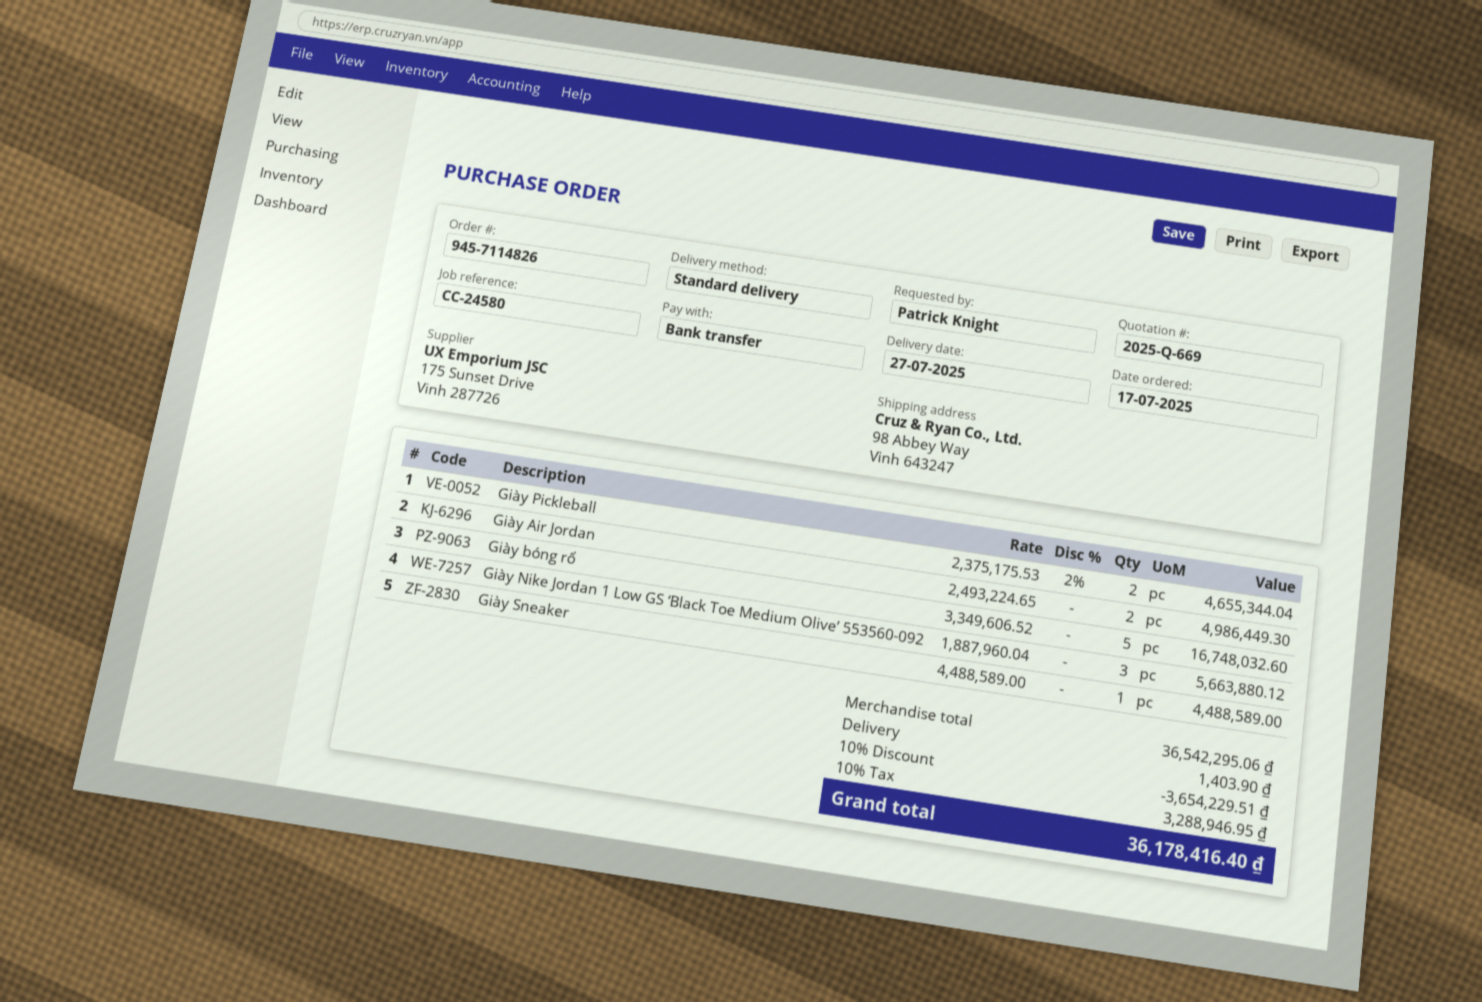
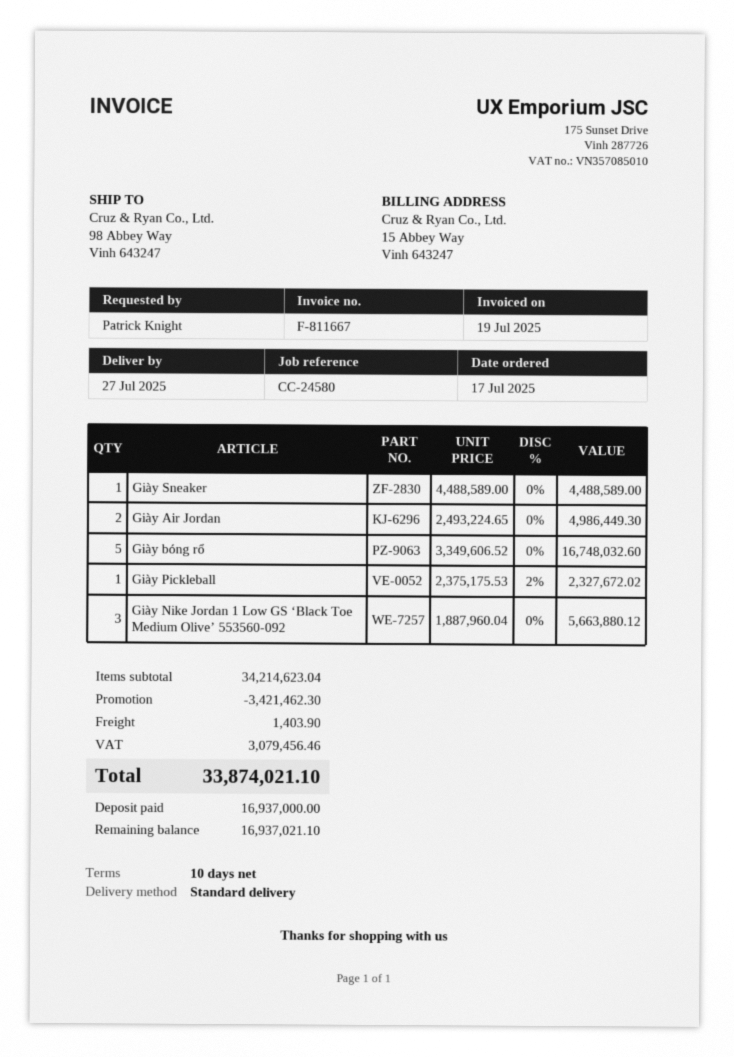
Giày Pickleball: 2 x 2375175.53 - 2% = 4655344.04 -> 1 x 2375175.53 - 2% = 2327672.02
subtotal: 36542295.06 -> 34214623.04
discount: 3654229.51 -> 3421462.30
tax: 3288946.95 -> 3079456.46
total: 36178416.40 -> 33874021.10

